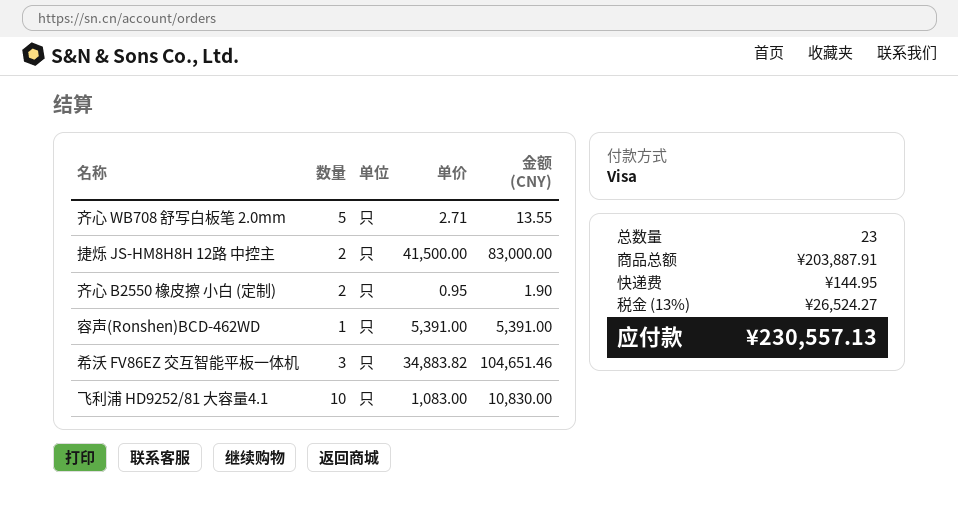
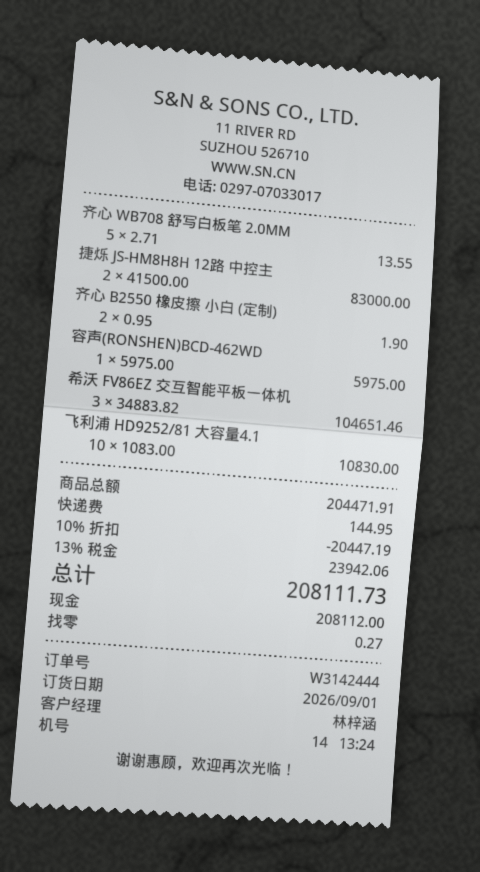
payment method: Visa -> cash
容声(Ronshen)BCD-462WD: 1 x 5391.00 = 5391.00 -> 1 x 5975.00 = 5975.00
subtotal: 203887.91 -> 204471.91
discount: none -> 10% = 20447.19
tax: 13% = 26524.27 -> 13% = 23942.06
total: 230557.13 -> 208111.73

